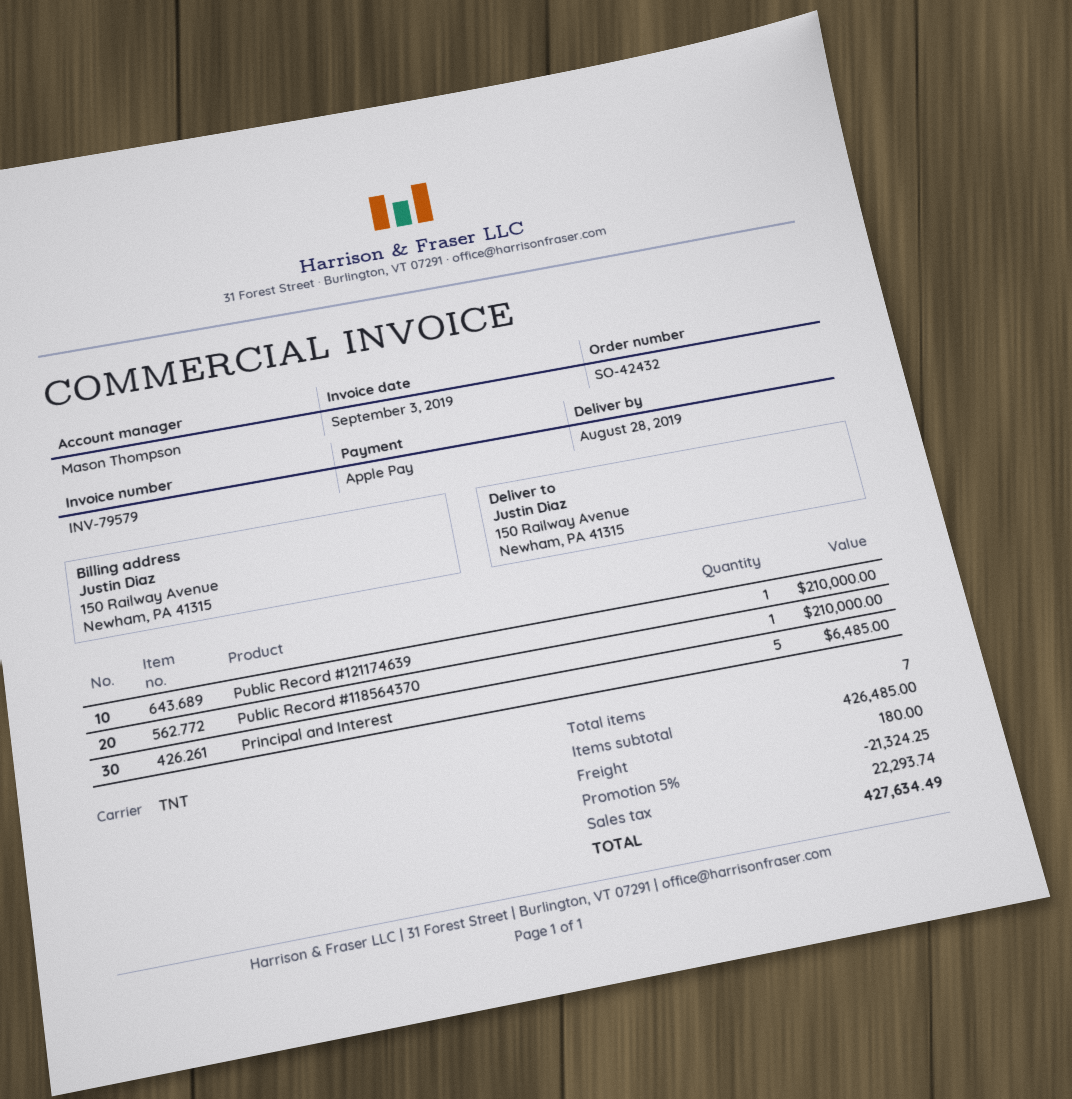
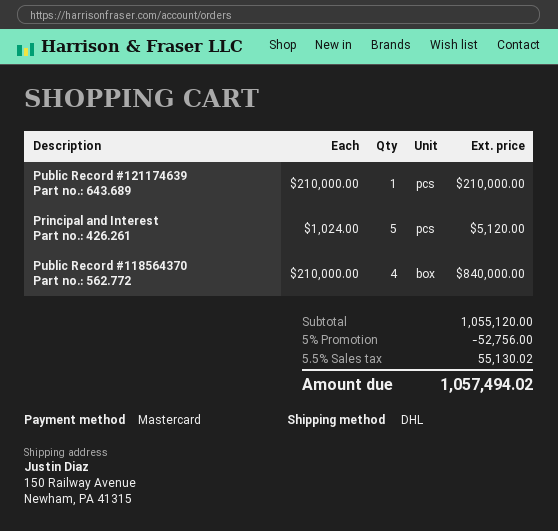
payment method: Apple Pay -> Mastercard
shipping method: TNT -> DHL
Public Record #118564370: 1 for 210000.00 -> 4 for 840000.00
Principal and Interest: 5 for 6485.00 -> 5 for 5120.00
subtotal: 426485.00 -> 1055120.00
discount: 5% = 21324.25 -> 5% = 52756.00
shipping: 180.00 -> none
tax: 22293.74 -> 55130.02
total: 427634.49 -> 1057494.02

